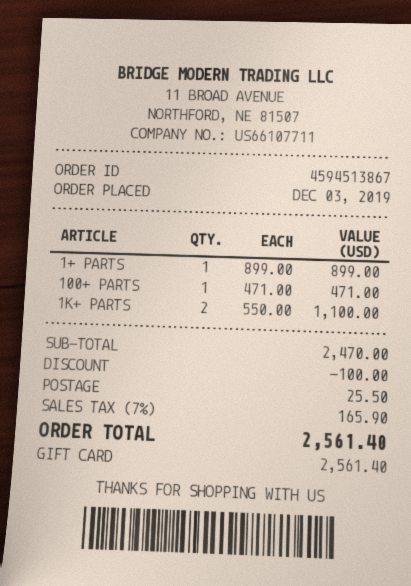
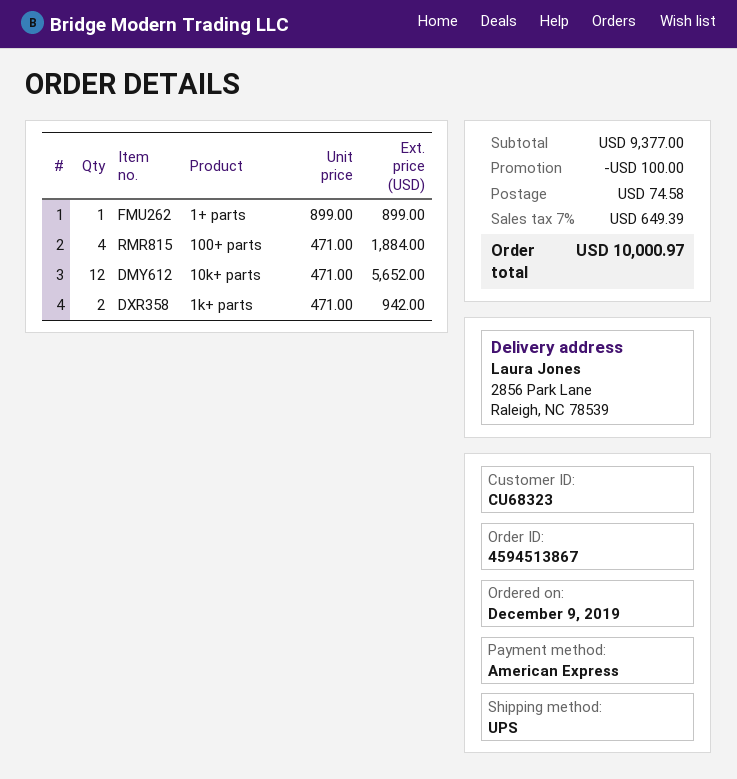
order date: 2019-12-03 -> 2019-12-09
payment method: gift card -> American Express
100+ PARTS: 1 x 471.00 = 471.00 -> 4 x 471.00 = 1884.00
1K+ PARTS: 2 x 550.00 = 1100.00 -> 2 x 471.00 = 942.00
10k+ parts: none -> 12 x 471.00 = 5652.00
subtotal: 2470.00 -> 9377.00
shipping: 25.50 -> 74.58
tax: 7% = 165.90 -> 7% = 649.39
total: 2561.40 -> 10000.97

